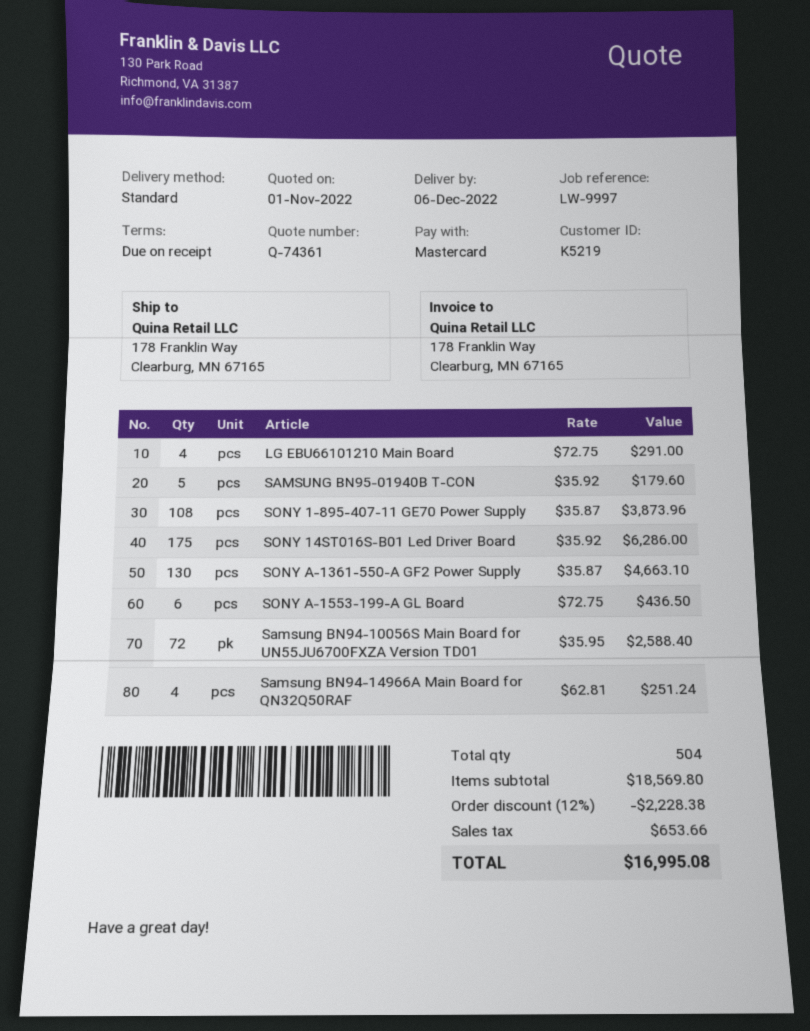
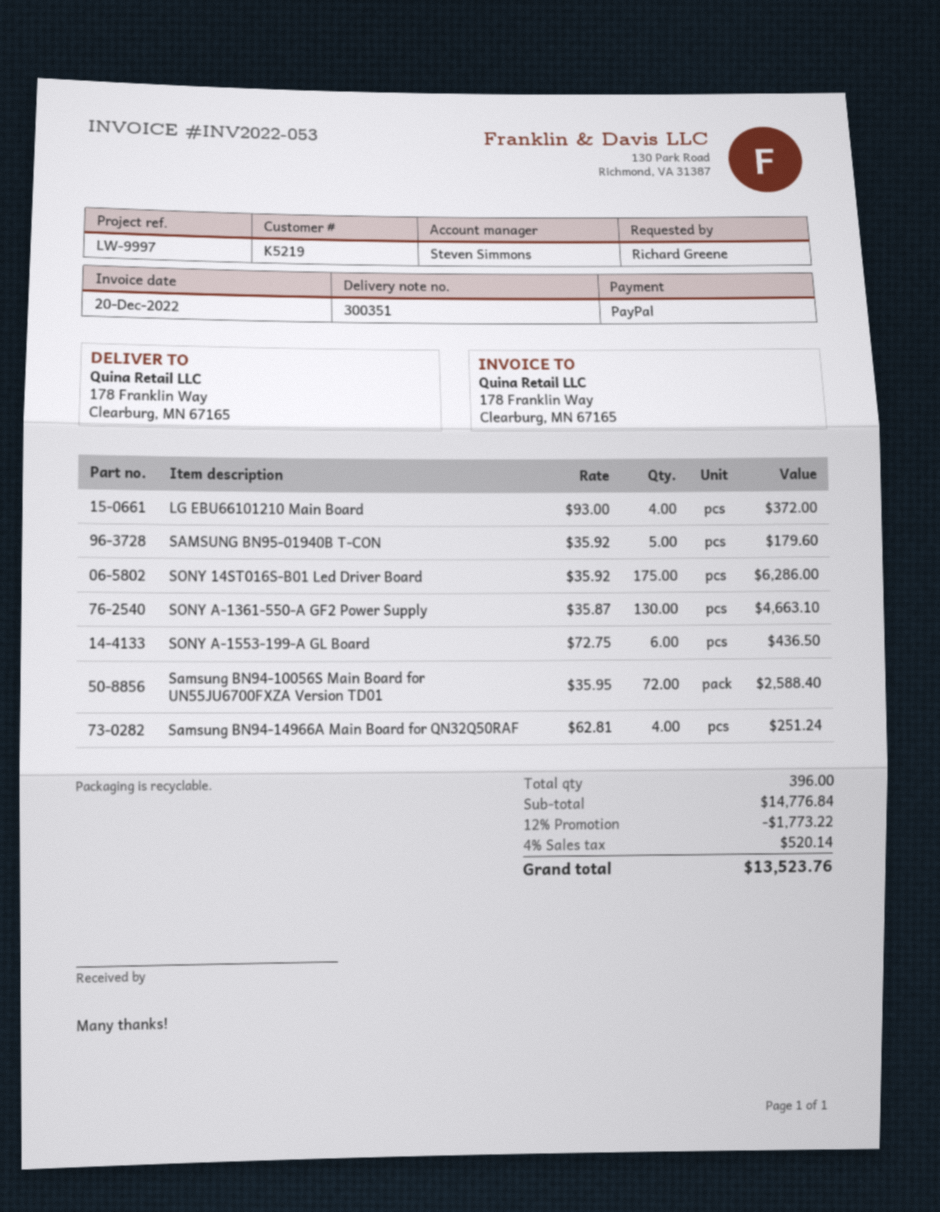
payment method: Mastercard -> PayPal
LG EBU66101210 Main Board: 4 x 72.75 = 291.00 -> 4 x 93.00 = 372.00
SONY 1-895-407-11 GE70 Power Supply: 108 x 35.87 = 3873.96 -> none
total quantity: 504 -> 396
subtotal: 18569.80 -> 14776.84
discount: 12% = 2228.38 -> 12% = 1773.22
tax: 653.66 -> 520.14
total: 16995.08 -> 13523.76

